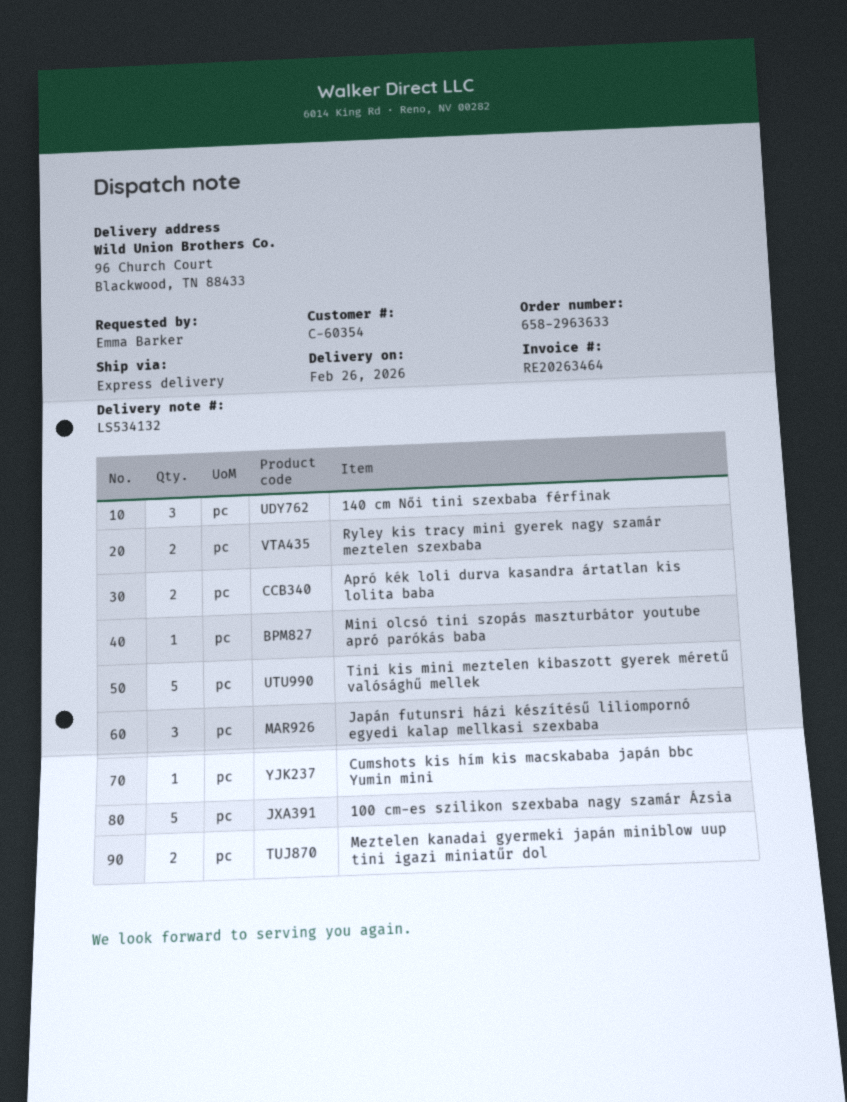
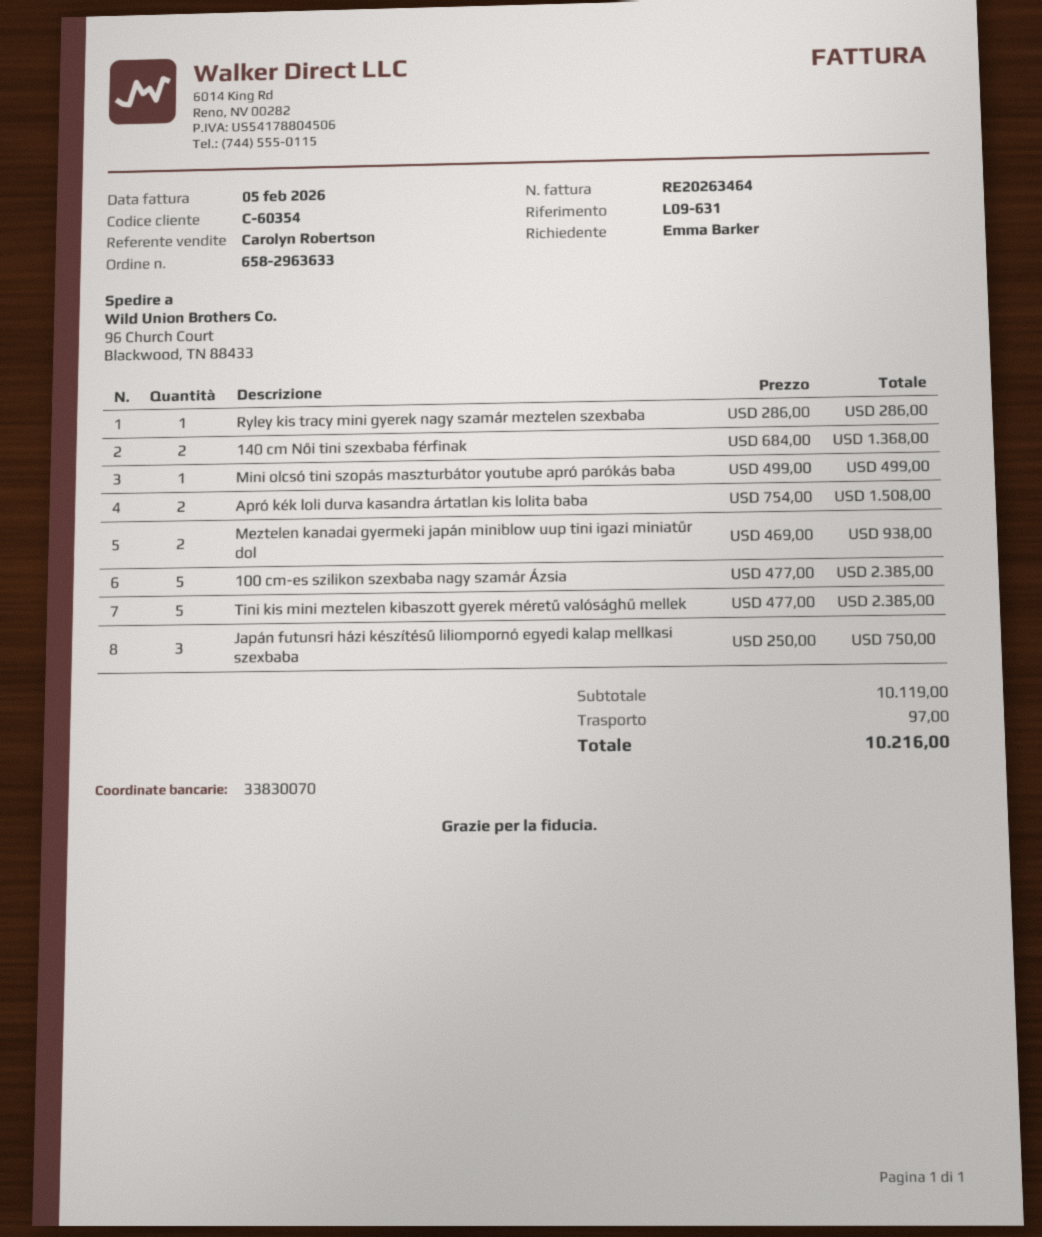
140 cm Női tini szexbaba férfinak: 3 -> 2
Ryley kis tracy mini gyerek nagy szamár meztelen szexbaba: 2 -> 1
Cumshots kis hím kis macskababa japán bbc Yumin mini: 1 -> none

